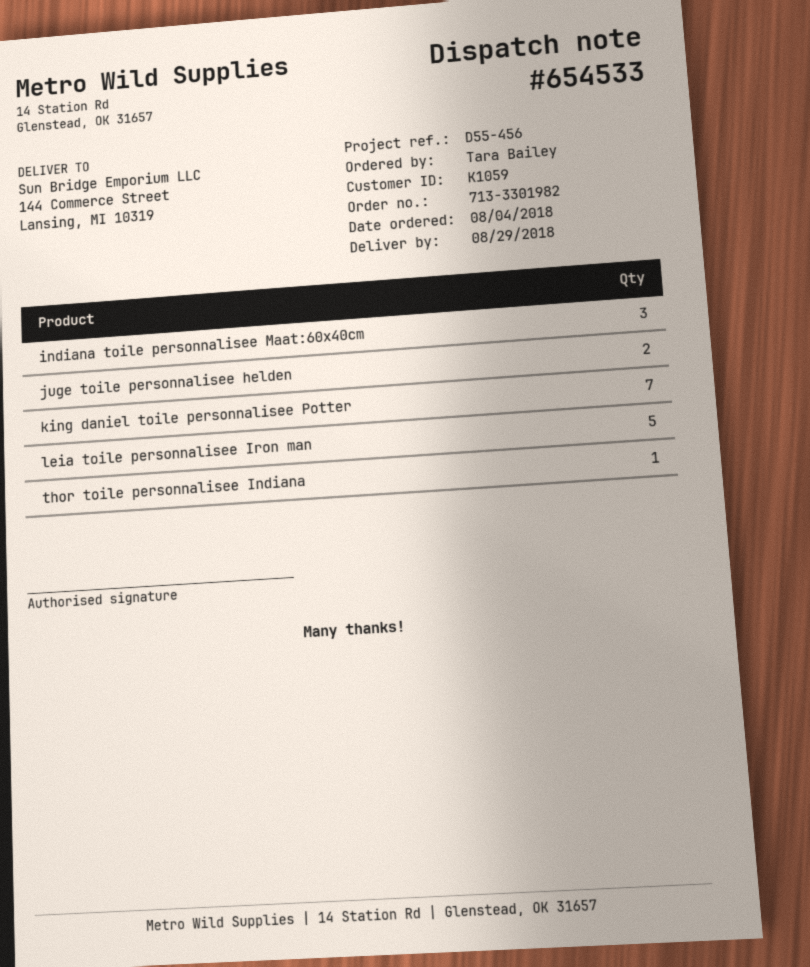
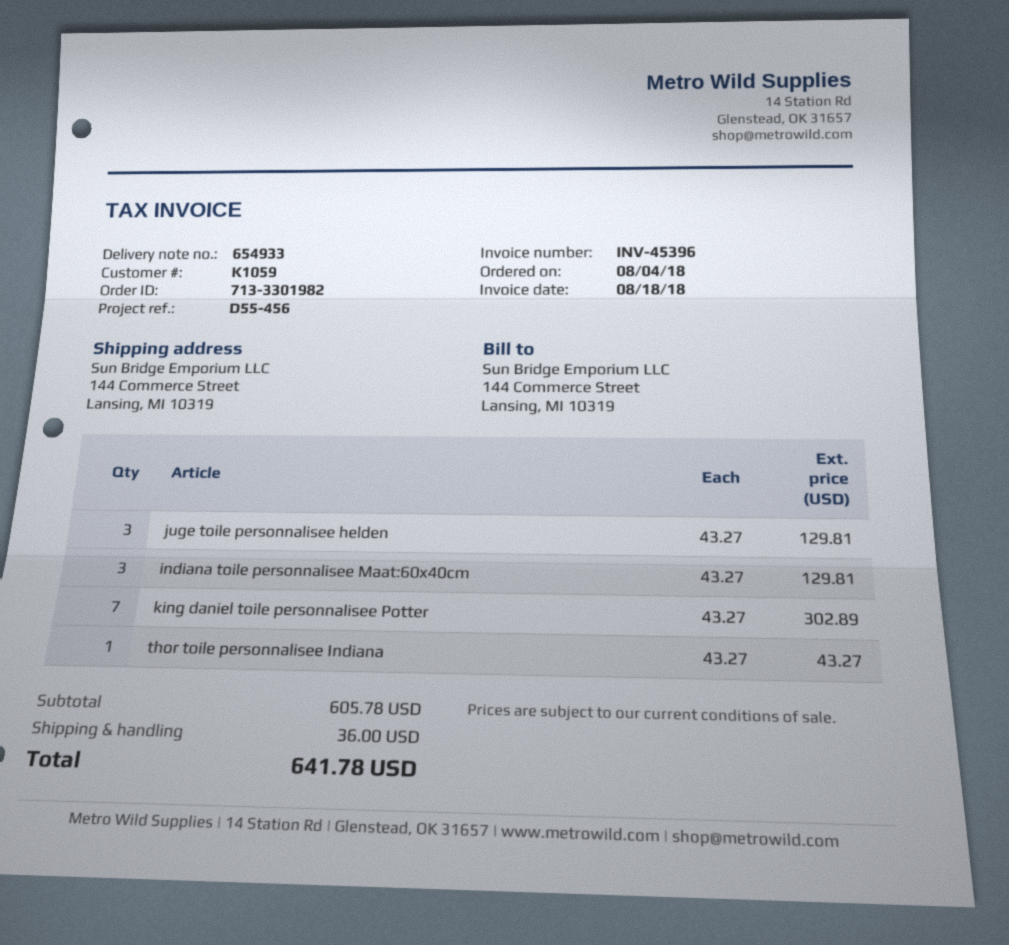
delivery note number: 654533 -> 654933
juge toile personnalisee helden: 2 -> 3
leia toile personnalisee Iron man: 5 -> none

